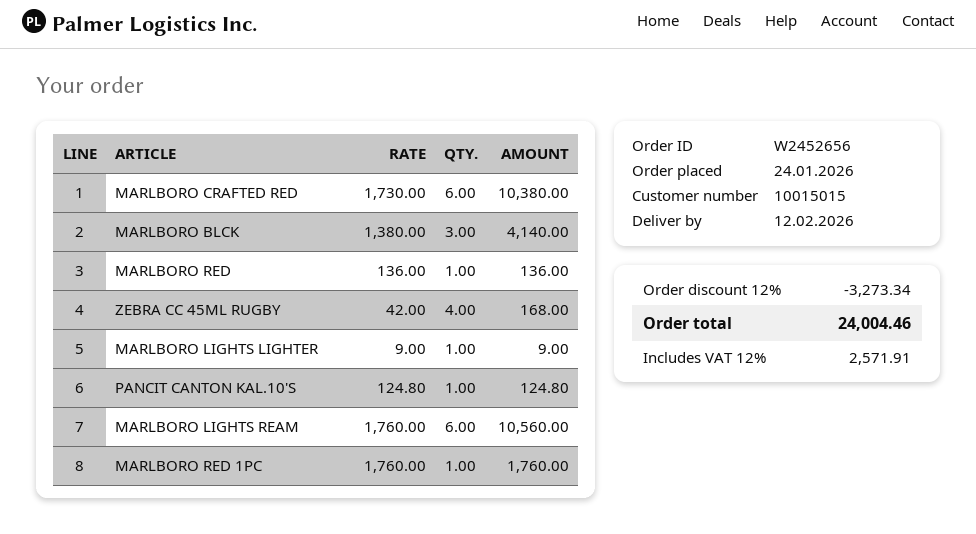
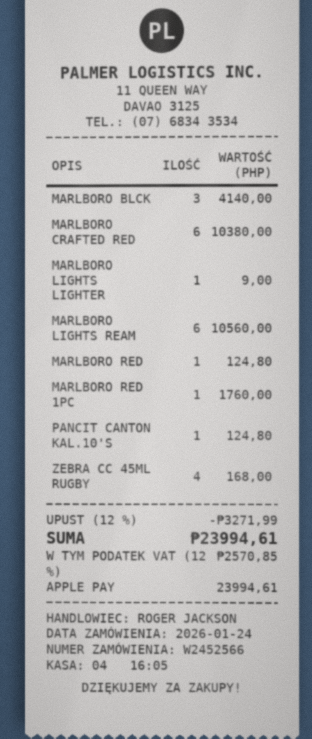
order number: W2452656 -> W2452566
MARLBORO RED: 1 for 136.00 -> 1 for 124.80
discount: 12% = 3273.34 -> 12% = 3271.99
tax: 12% = 2571.91 -> 12% = 2570.85
total: 24004.46 -> 23994.61

